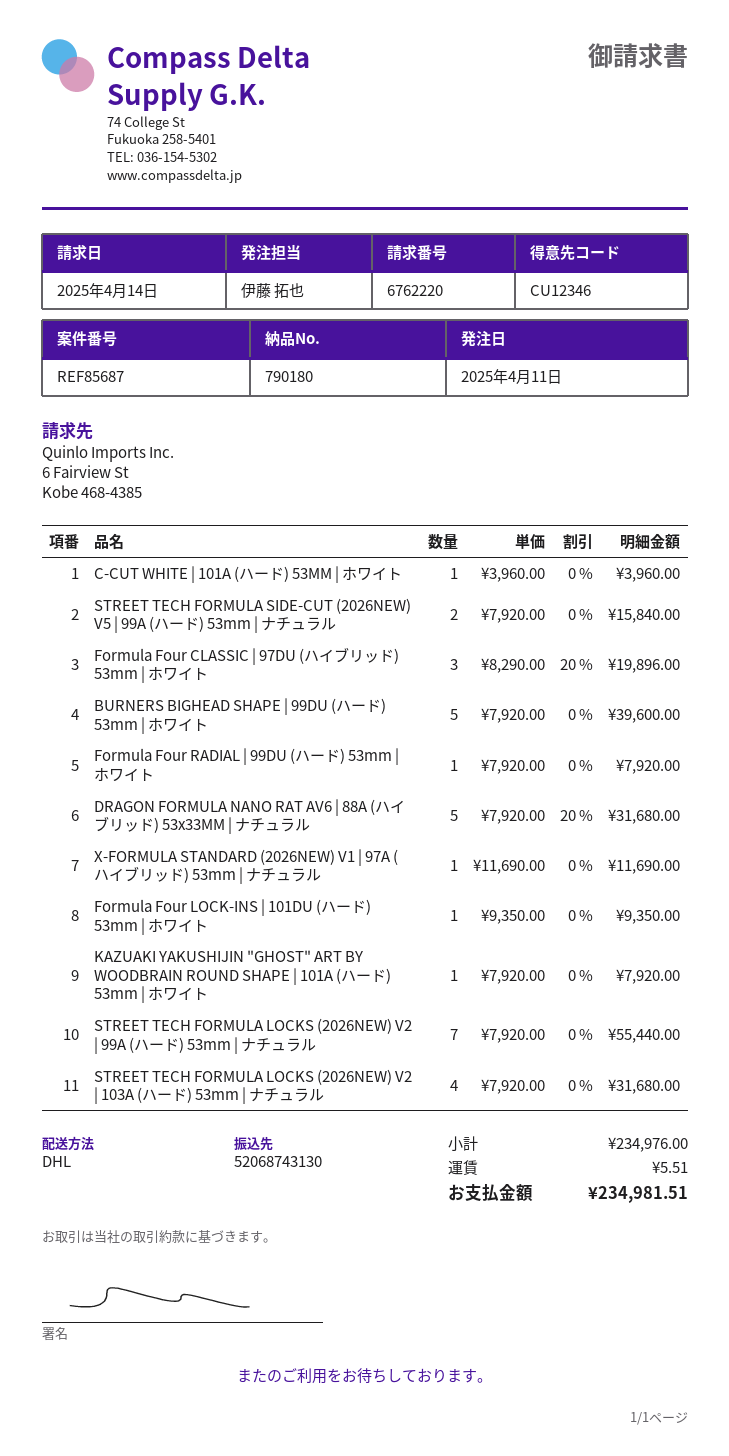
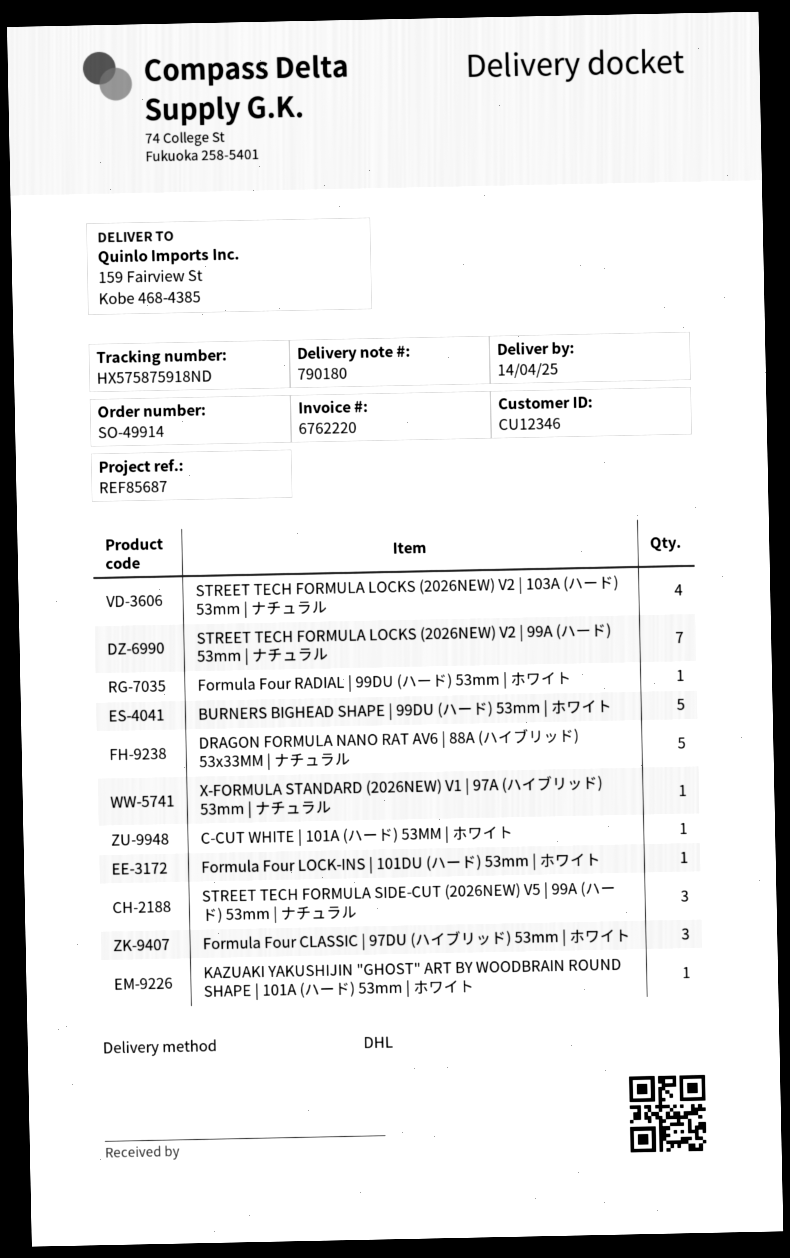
STREET TECH FORMULA SIDE-CUT (2026NEW) V5 | 99A (ハード) 53mm | ナチュラル: 2 -> 3

